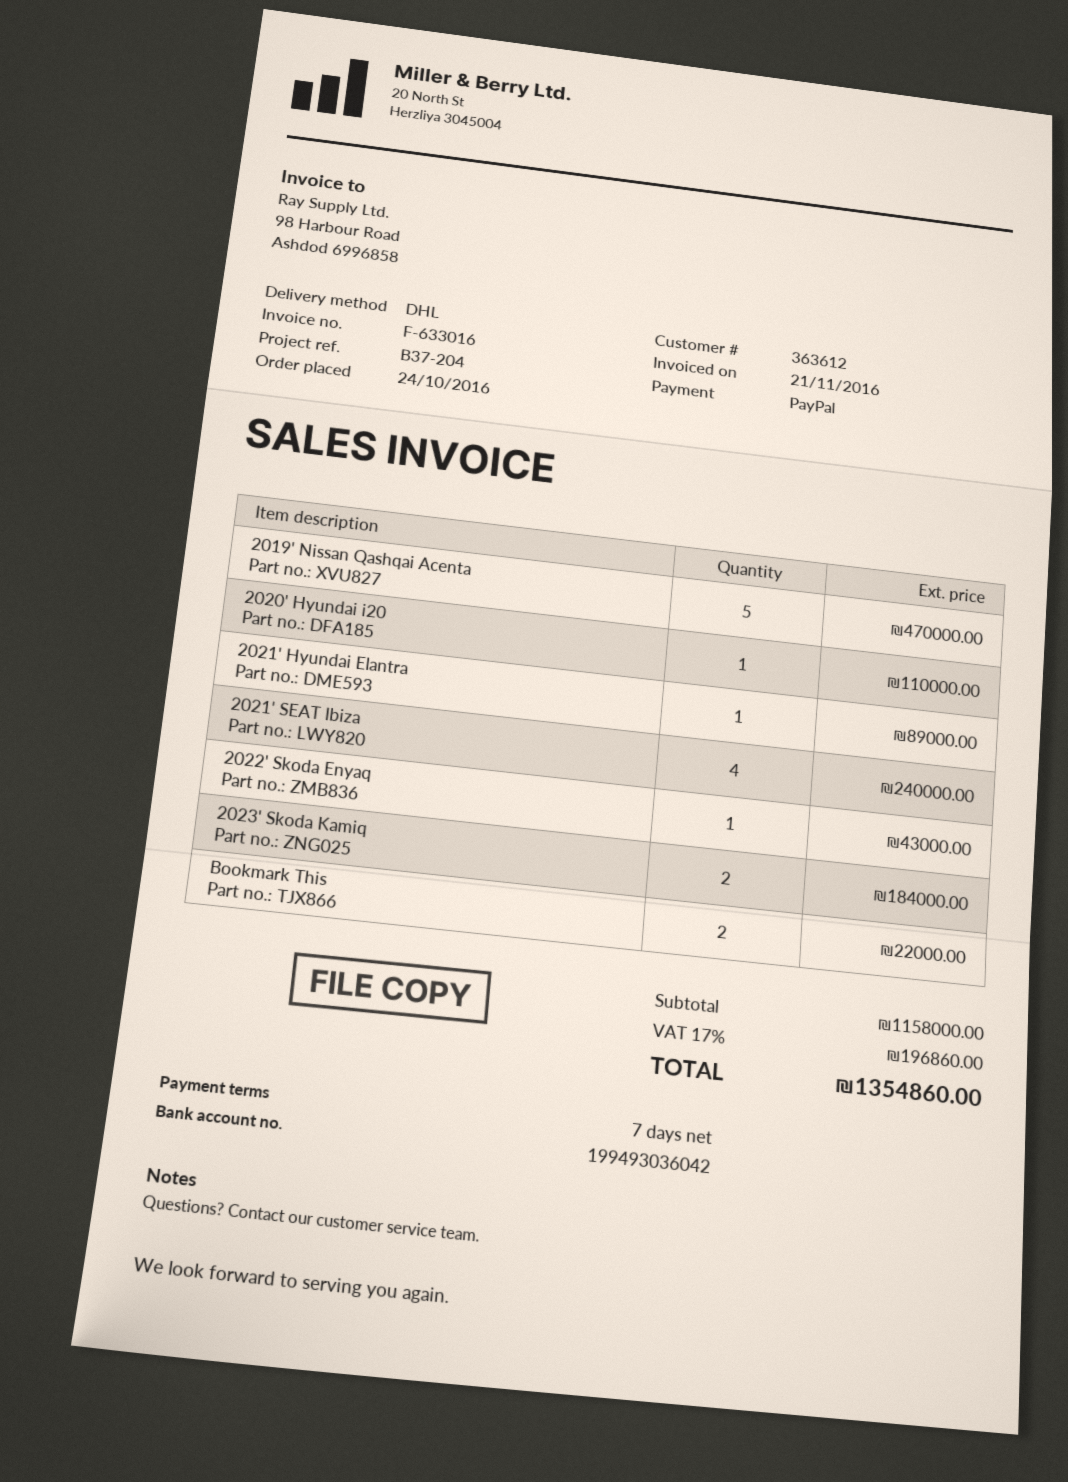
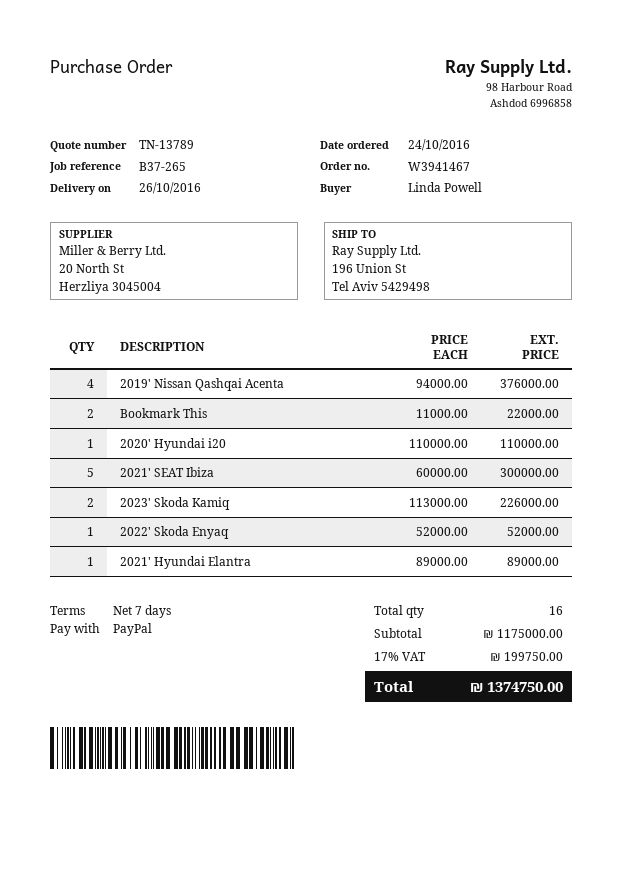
reference: B37-204 -> B37-265
2019' Nissan Qashqai Acenta: 5 for 470000.00 -> 4 for 376000.00
2021' SEAT Ibiza: 4 for 240000.00 -> 5 for 300000.00
2022' Skoda Enyaq: 1 for 43000.00 -> 1 for 52000.00
2023' Skoda Kamiq: 2 for 184000.00 -> 2 for 226000.00
subtotal: 1158000.00 -> 1175000.00
tax: 17% = 196860.00 -> 17% = 199750.00
total: 1354860.00 -> 1374750.00

